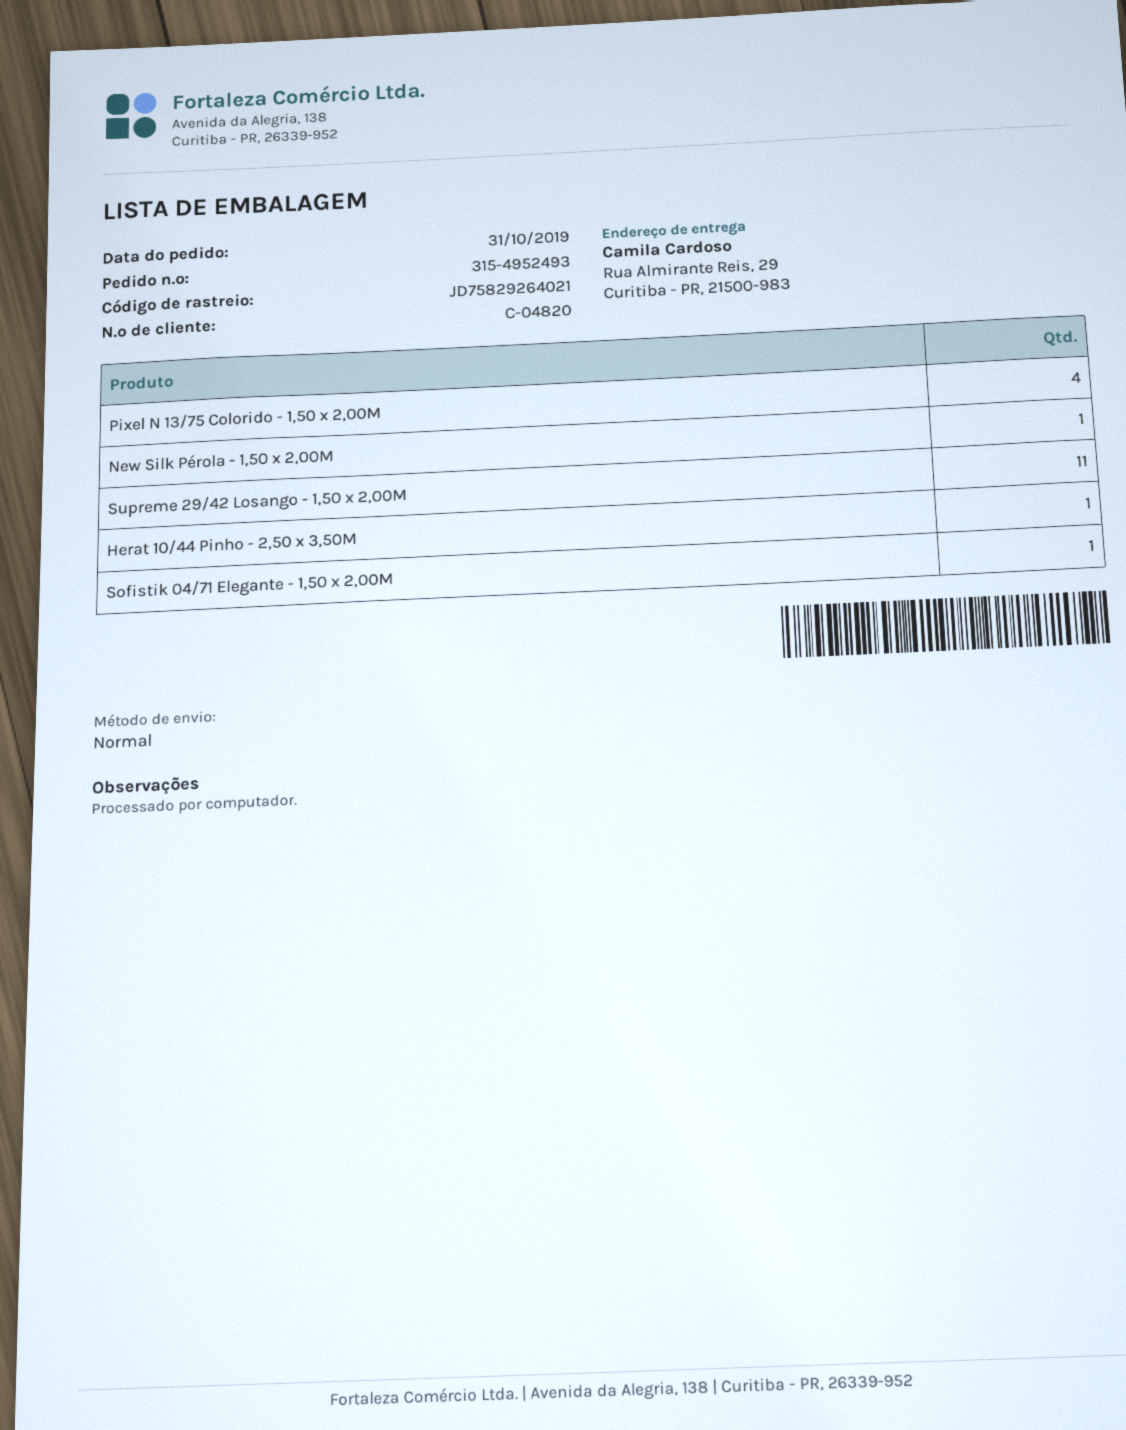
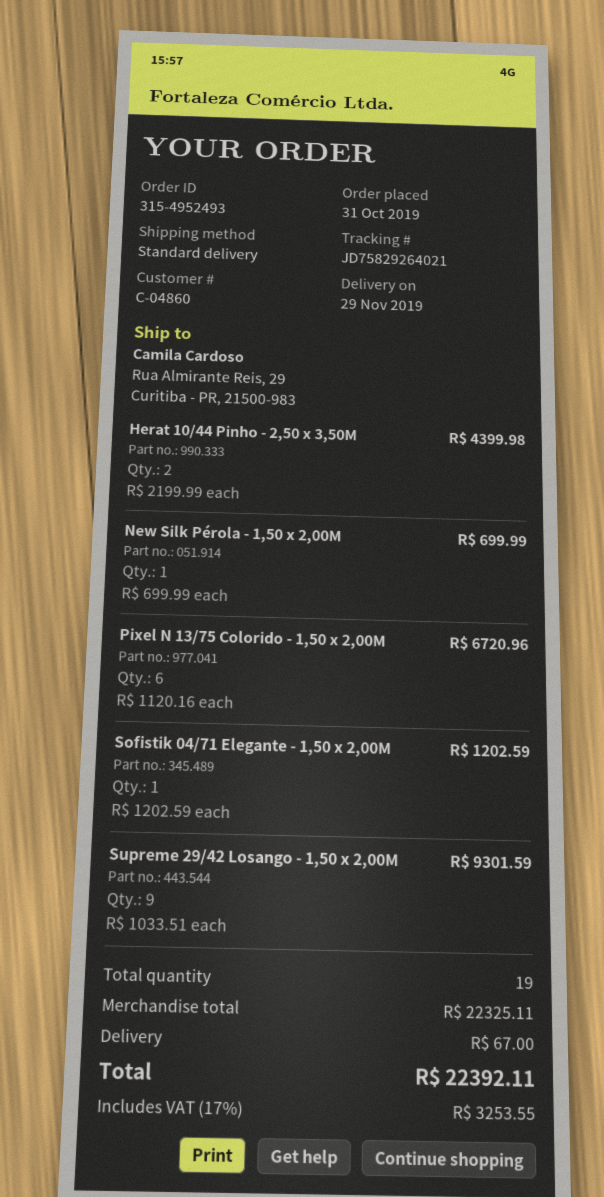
customer number: C-04820 -> C-04860
Pixel N 13/75 Colorido - 1,50 x 2,00M: 4 -> 6
Supreme 29/42 Losango - 1,50 x 2,00M: 11 -> 9
Herat 10/44 Pinho - 2,50 x 3,50M: 1 -> 2

